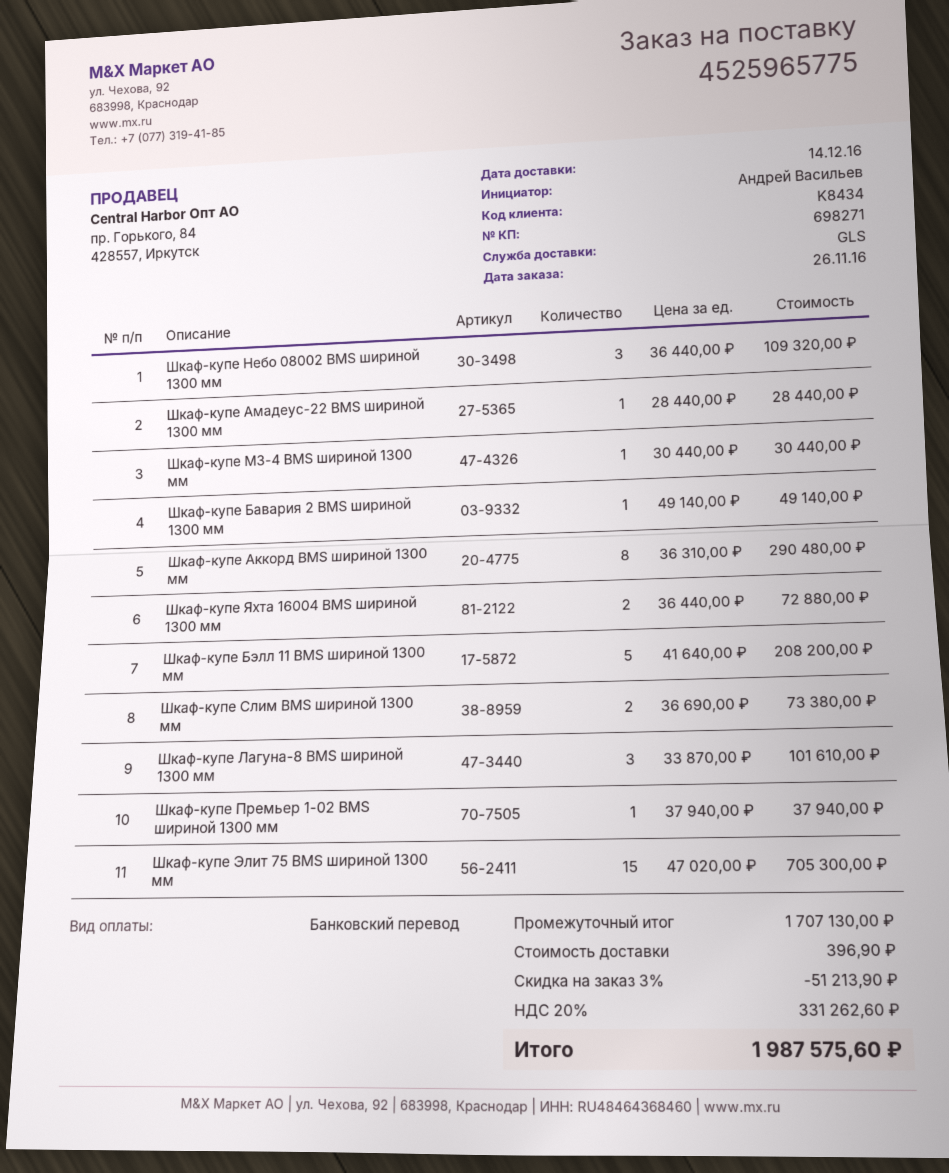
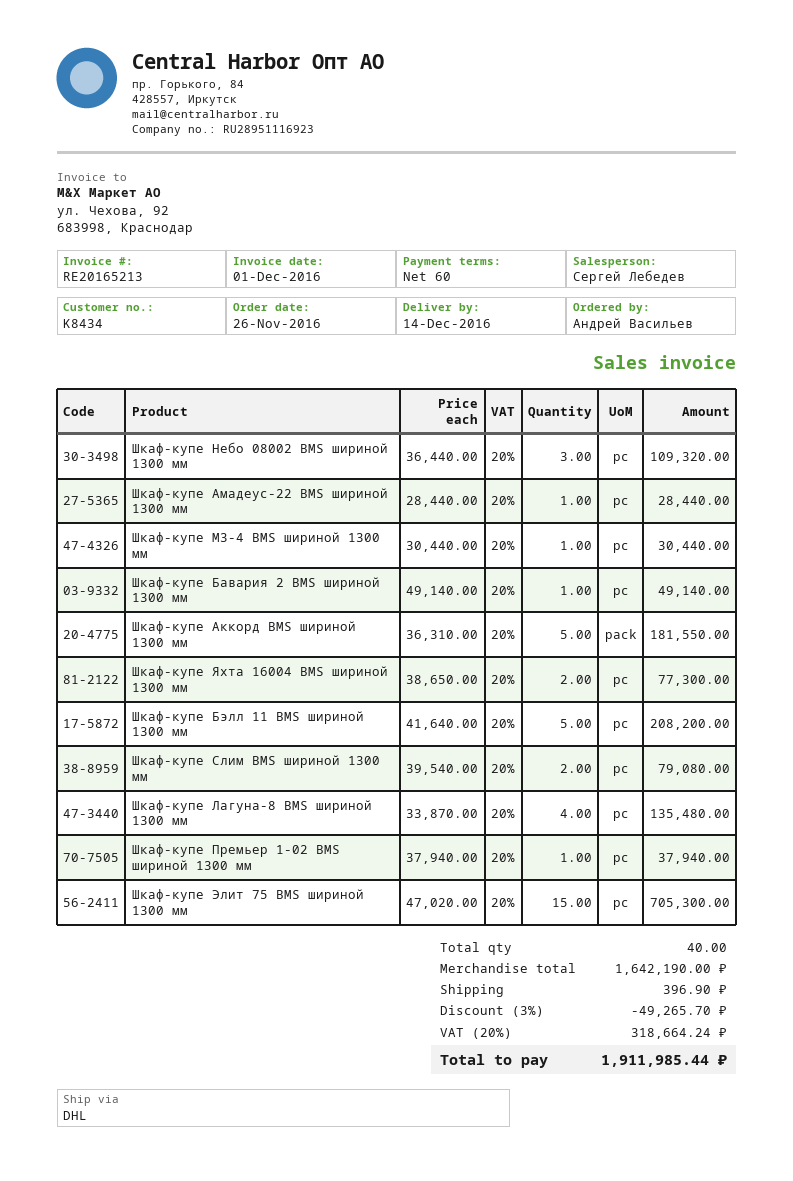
shipping method: GLS -> DHL
Шкаф-купе Аккорд BMS шириной 1300 мм: 8 x 36310.00 = 290480.00 -> 5 x 36310.00 = 181550.00
Шкаф-купе Яхта 16004 BMS шириной 1300 мм: 2 x 36440.00 = 72880.00 -> 2 x 38650.00 = 77300.00
Шкаф-купе Слим BMS шириной 1300 мм: 2 x 36690.00 = 73380.00 -> 2 x 39540.00 = 79080.00
Шкаф-купе Лагуна-8 BMS шириной 1300 мм: 3 x 33870.00 = 101610.00 -> 4 x 33870.00 = 135480.00
subtotal: 1707130.00 -> 1642190.00
discount: 3% = 51213.90 -> 3% = 49265.70
tax: 20% = 331262.60 -> 20% = 318664.24
total: 1987575.60 -> 1911985.44

